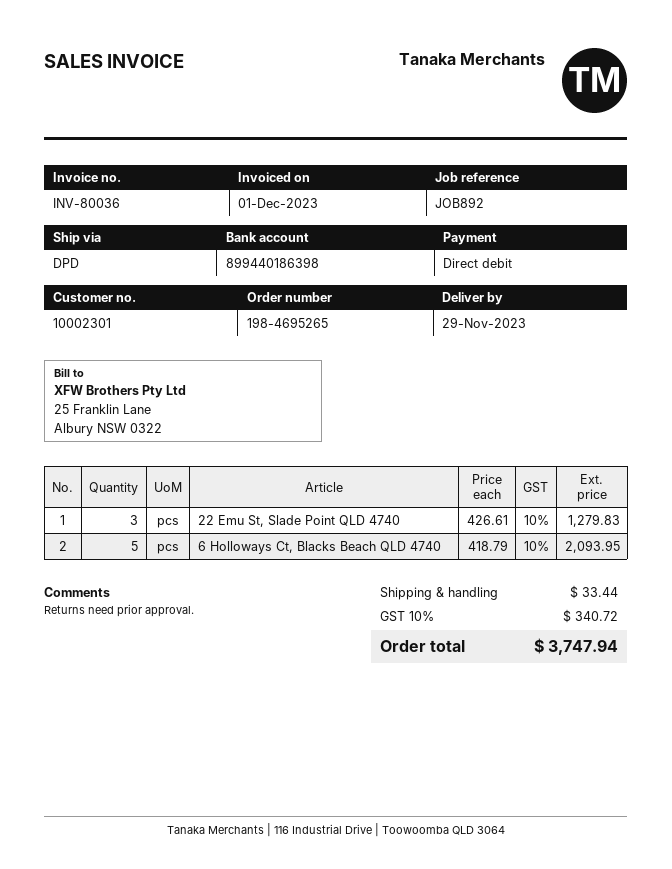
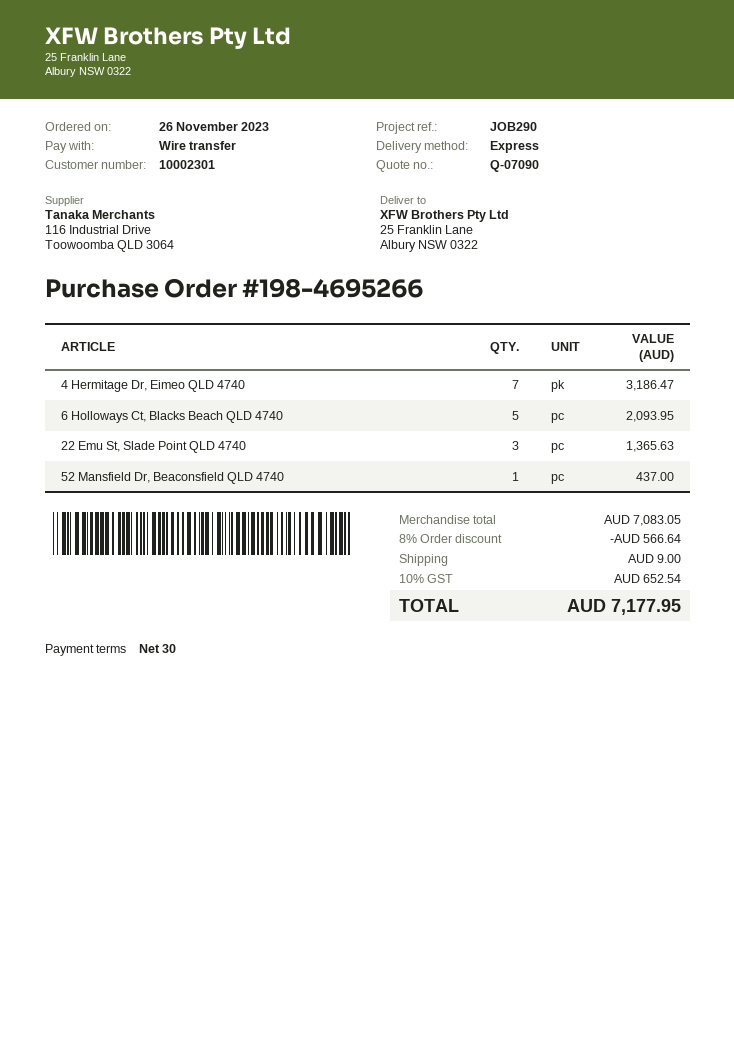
order number: 198-4695265 -> 198-4695266
reference: JOB892 -> JOB290
payment method: direct debit -> bank transfer
shipping method: DPD -> express
22 Emu St, Slade Point QLD 4740: 3 for 1279.83 -> 3 for 1365.63
4 Hermitage Dr, Eimeo QLD 4740: none -> 7 for 3186.47
52 Mansfield Dr, Beaconsfield QLD 4740: none -> 1 for 437.00
discount: none -> 8% = 566.64
shipping: 33.44 -> 9.00
tax: 10% = 340.72 -> 10% = 652.54
total: 3747.94 -> 7177.95

